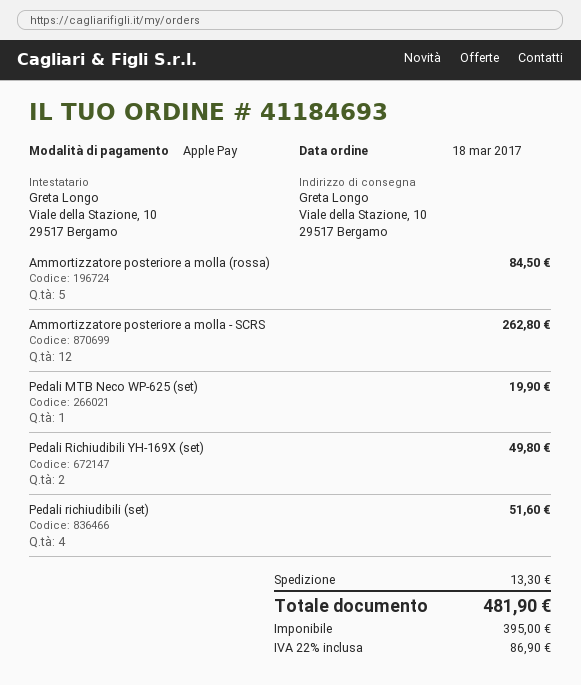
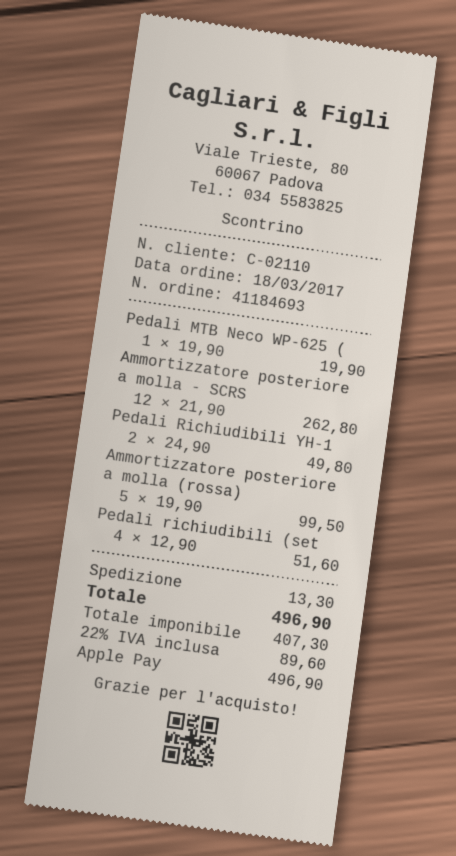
Ammortizzatore posteriore a molla (rossa): 5 for 84.50 -> 5 for 99.50
net: 395.00 -> 407.30
tax: 22% = 86.90 -> 22% = 89.60
total: 481.90 -> 496.90

